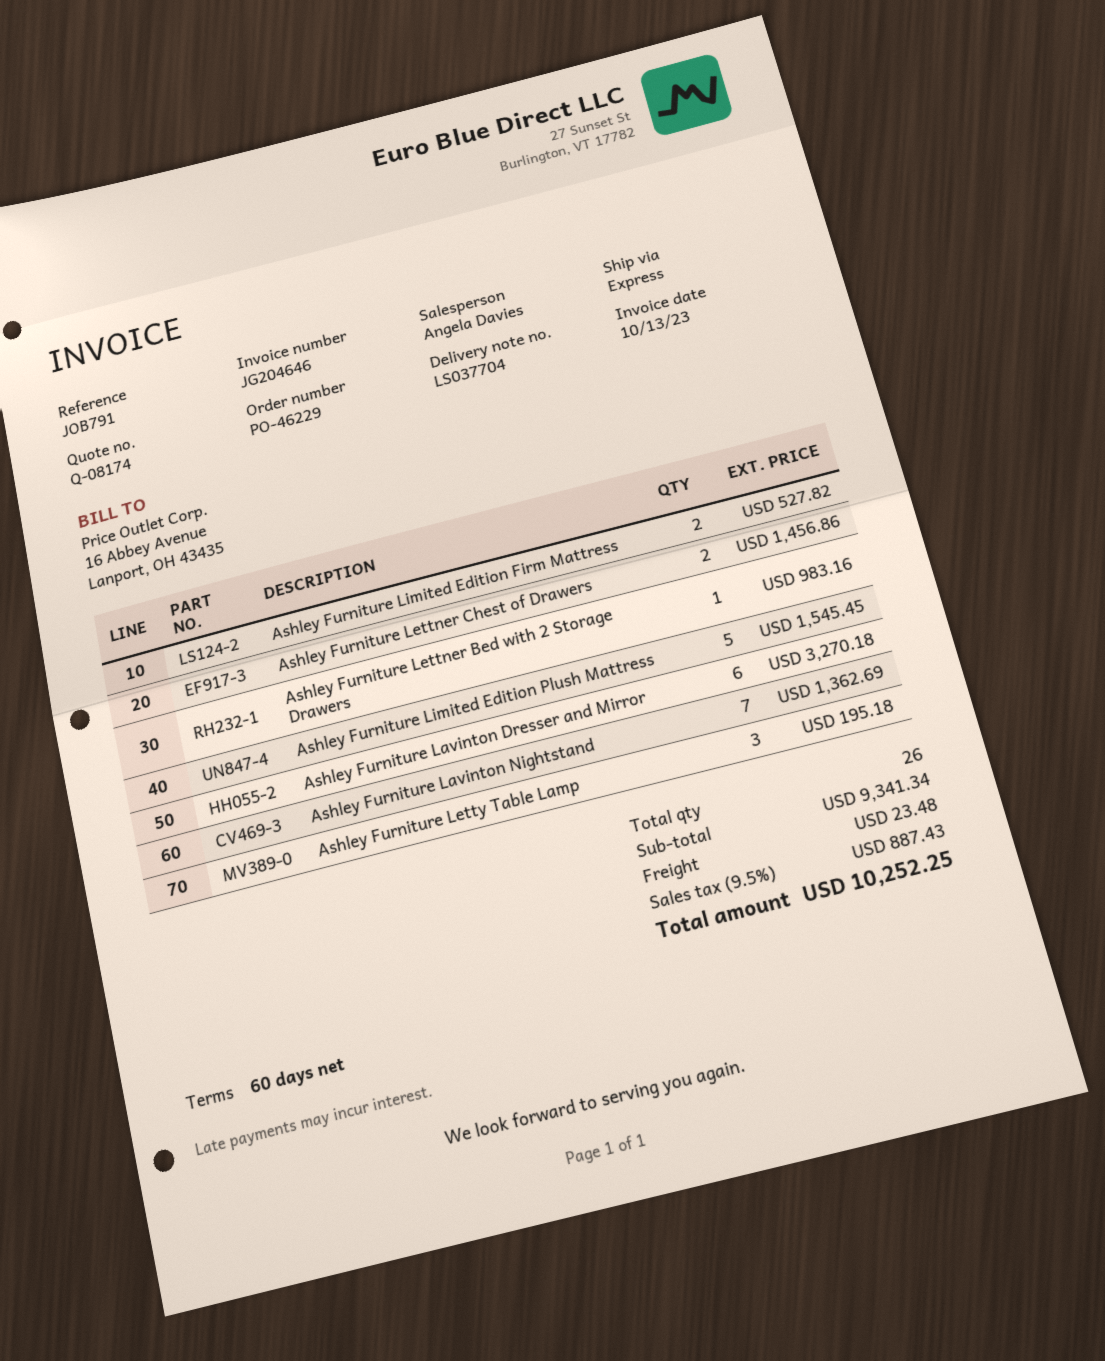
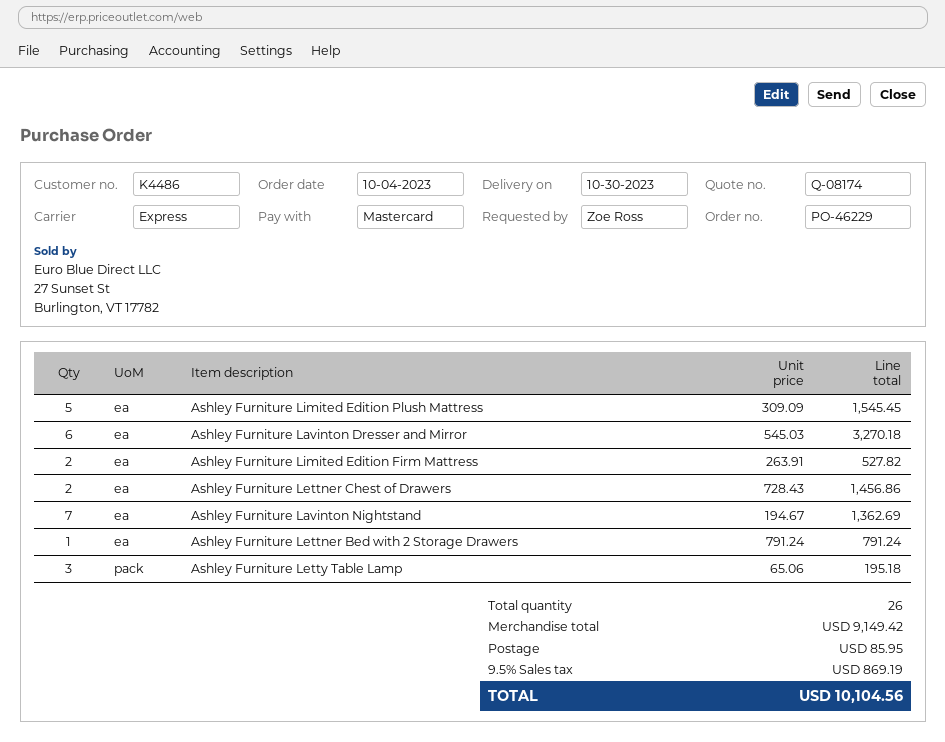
Ashley Furniture Lettner Bed with 2 Storage Drawers: 1 for 983.16 -> 1 for 791.24
subtotal: 9341.34 -> 9149.42
shipping: 23.48 -> 85.95
tax: 9.5% = 887.43 -> 9.5% = 869.19
total: 10252.25 -> 10104.56

